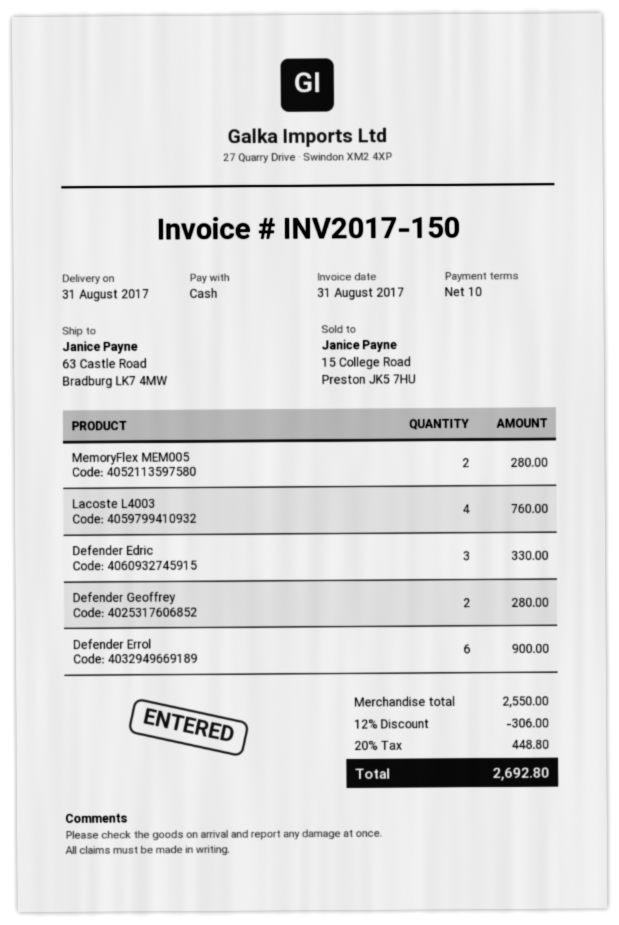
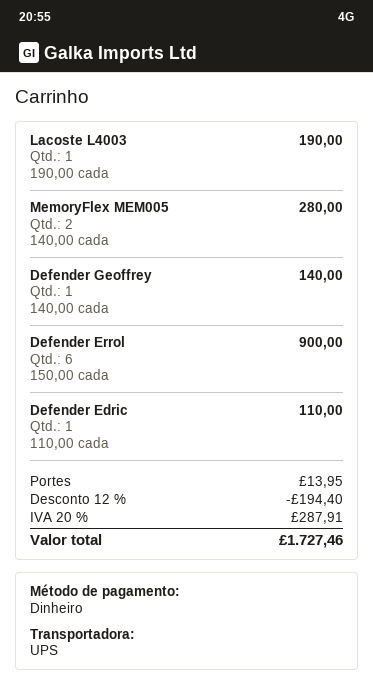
Lacoste L4003: 4 for 760.00 -> 1 for 190.00
Defender Edric: 3 for 330.00 -> 1 for 110.00
Defender Geoffrey: 2 for 280.00 -> 1 for 140.00
discount: 12% = 306.00 -> 12% = 194.40
shipping: none -> 13.95
tax: 20% = 448.80 -> 20% = 287.91
total: 2692.80 -> 1727.46

